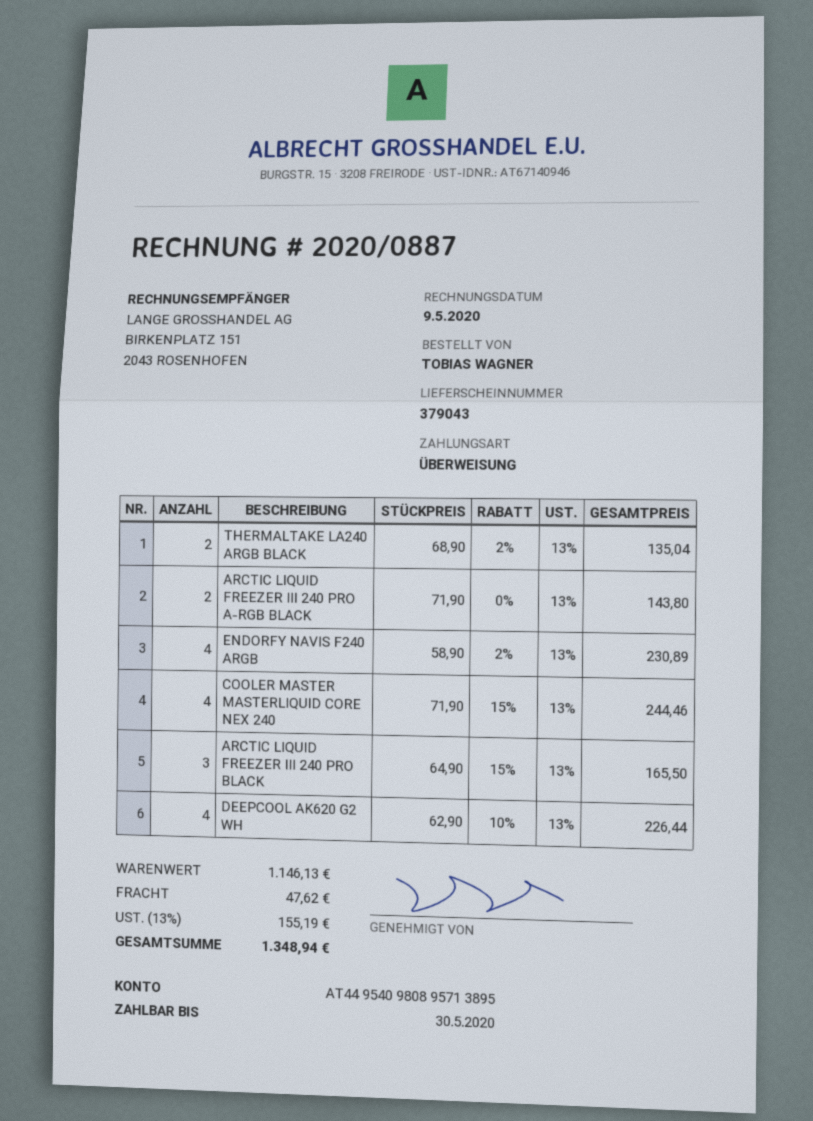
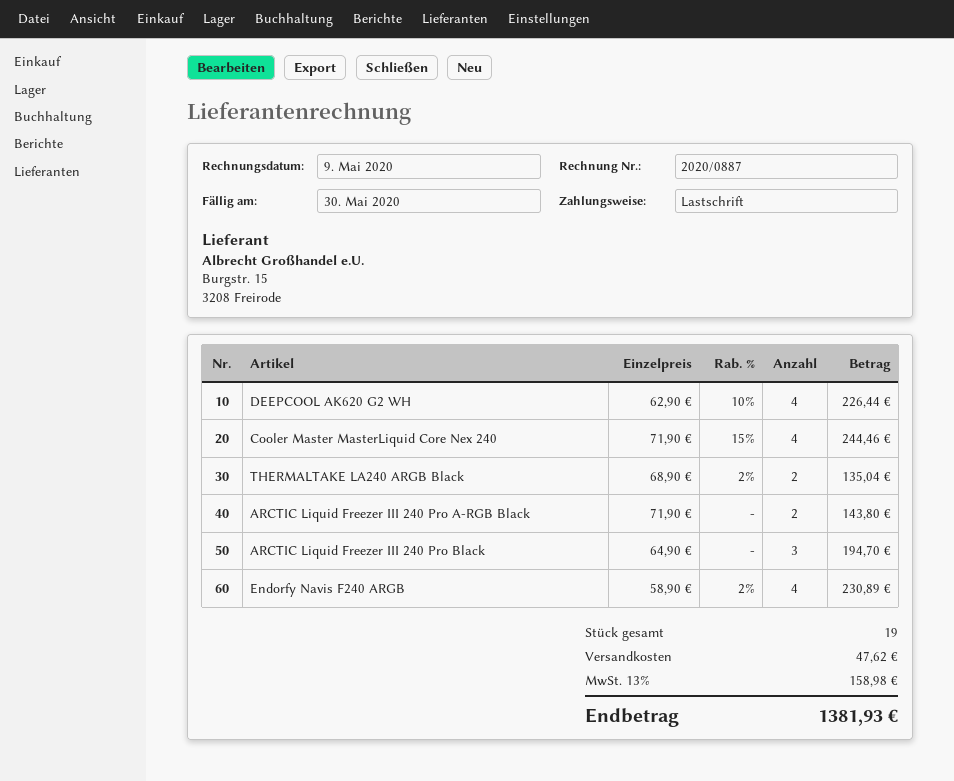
payment method: bank transfer -> direct debit
ARCTIC LIQUID FREEZER III 240 PRO BLACK: 3 x 64.90 - 15% = 165.50 -> 3 x 64.90 = 194.70
tax: 13% = 155.19 -> 13% = 158.98
total: 1348.94 -> 1381.93

